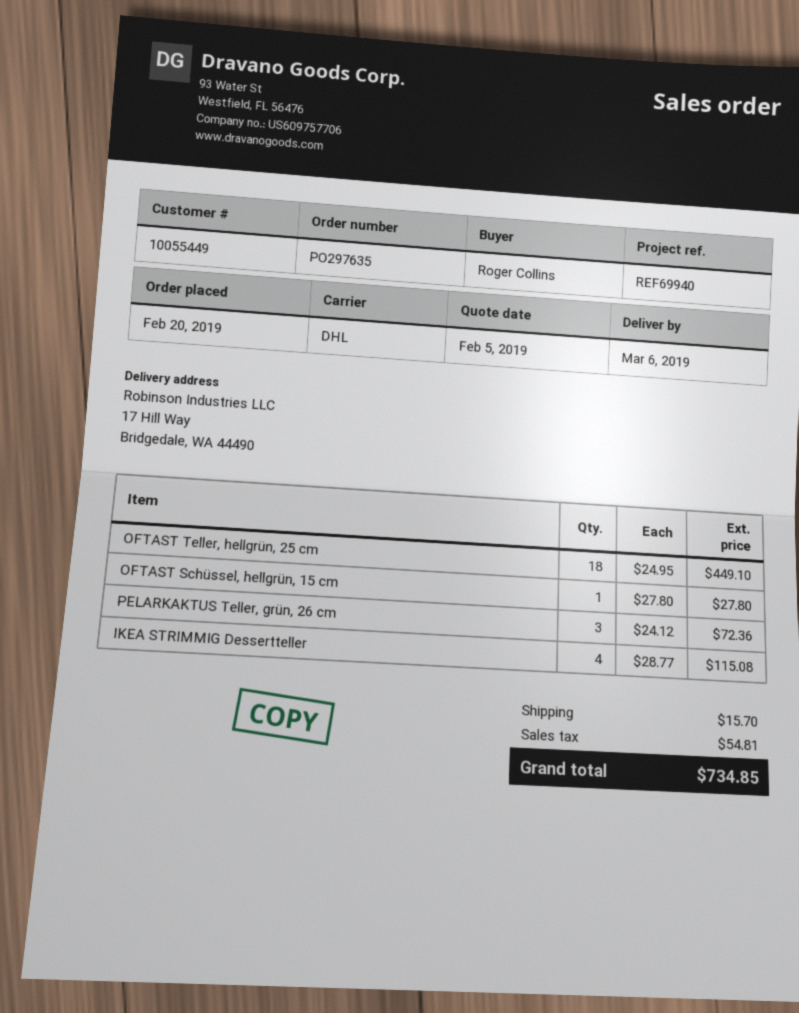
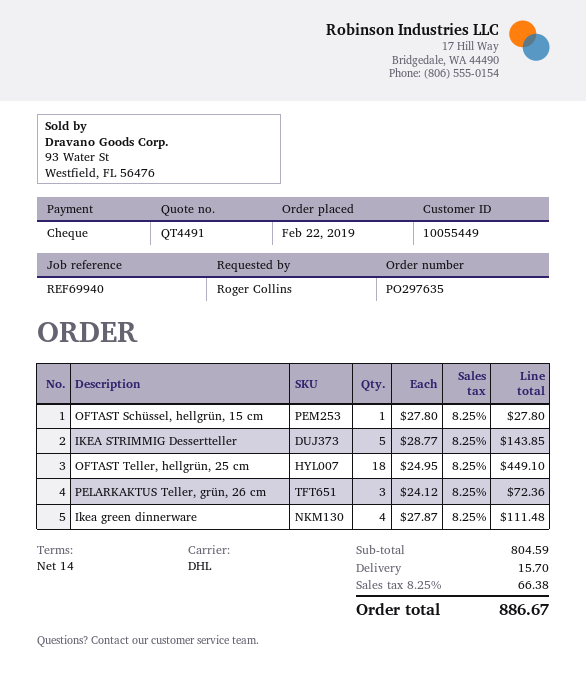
order date: 2019-02-20 -> 2019-02-22
IKEA STRIMMIG Dessertteller: 4 x 28.77 = 115.08 -> 5 x 28.77 = 143.85
Ikea green dinnerware: none -> 4 x 27.87 = 111.48
tax: 54.81 -> 66.38
total: 734.85 -> 886.67

